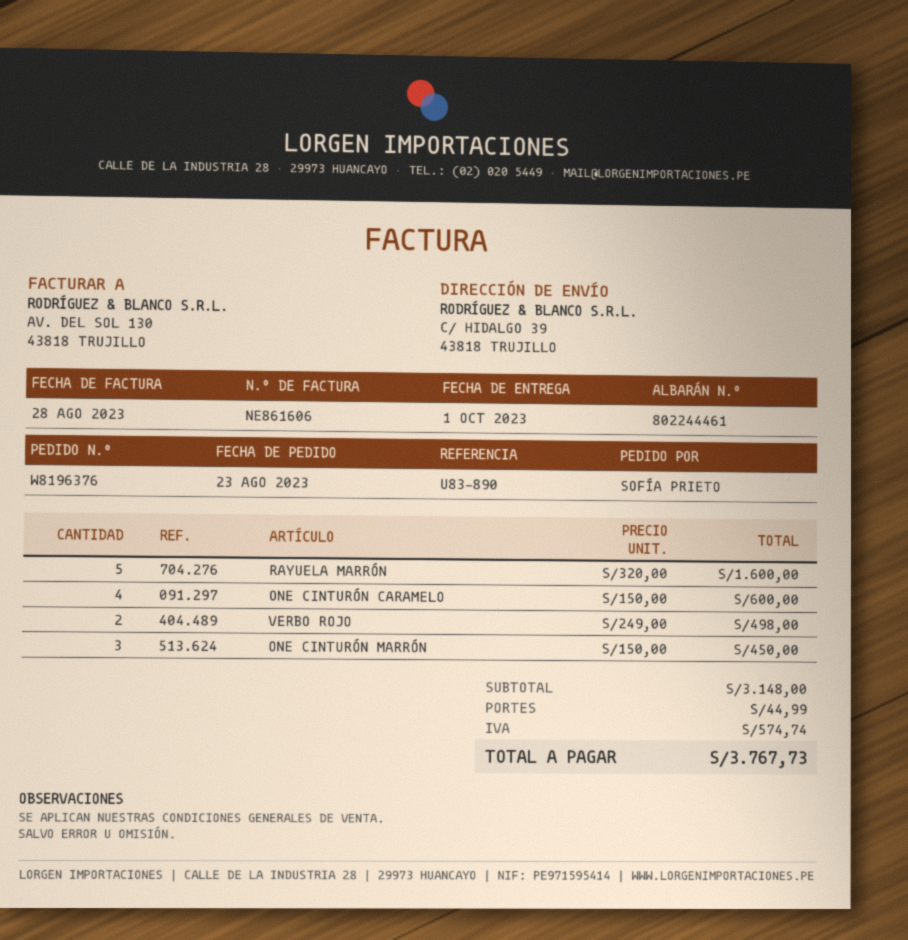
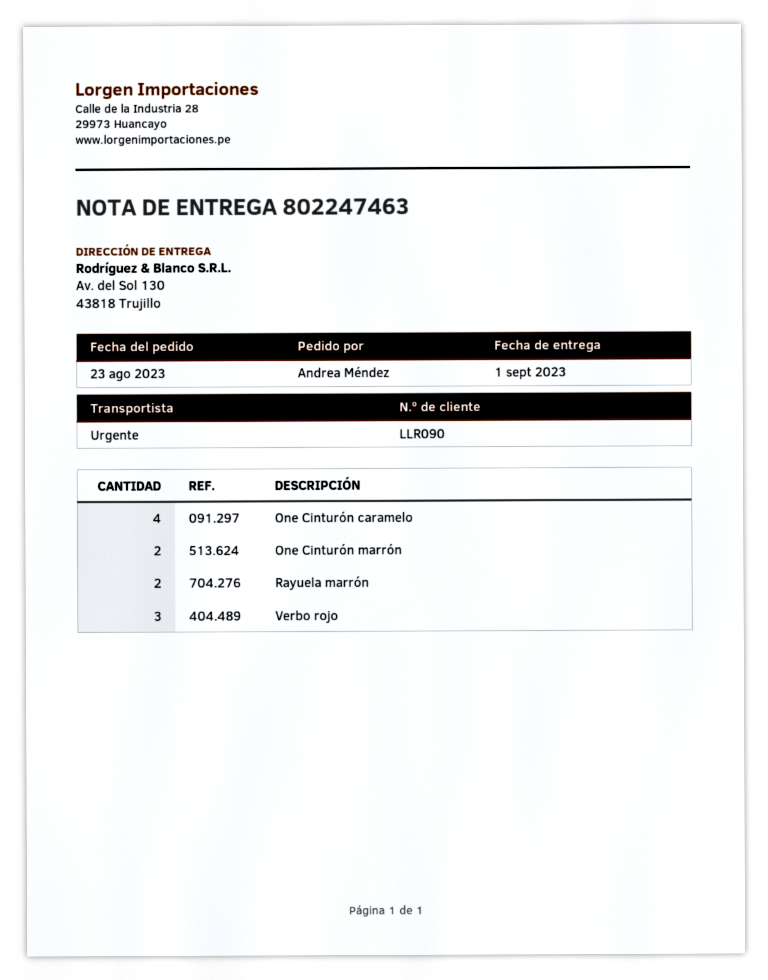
delivery note number: 802244461 -> 802247463
delivery date: 2023-10-01 -> 2023-09-01
ordered by: SOFÍA PRIETO -> Andrea Méndez
ship to: C/ HIDALGO 39, 43818 TRUJILLO -> Av. del Sol 130, 43818 Trujillo
RAYUELA MARRÓN: 5 -> 2
VERBO ROJO: 2 -> 3
ONE CINTURÓN MARRÓN: 3 -> 2

